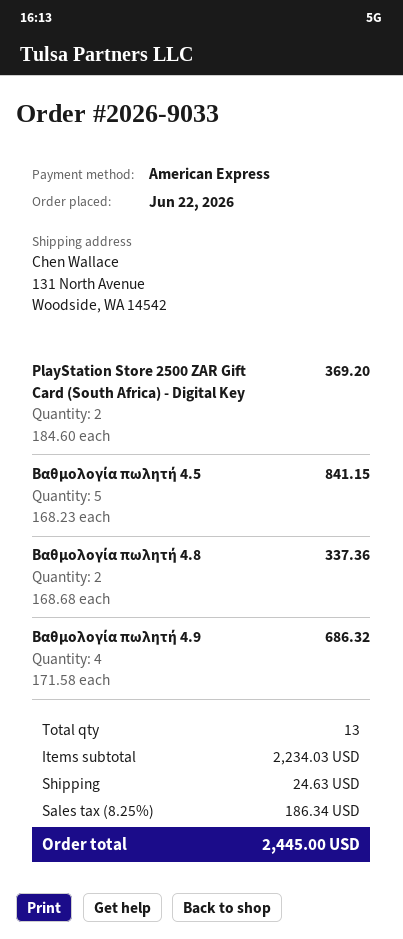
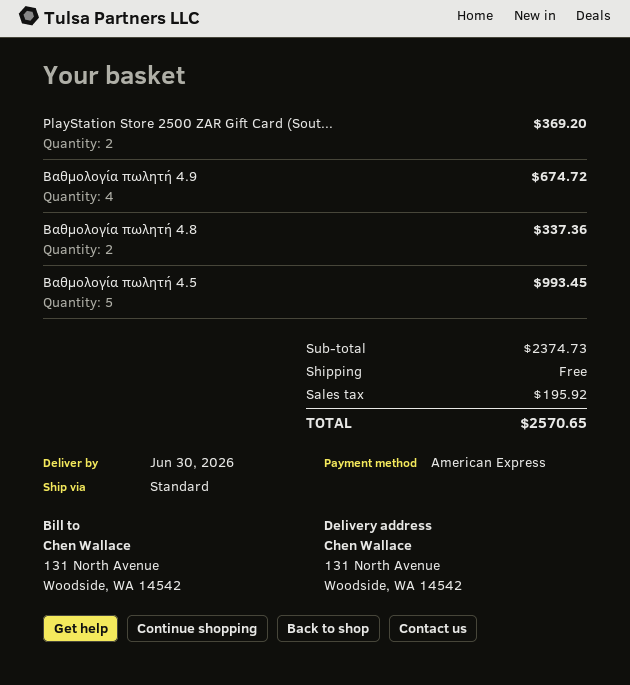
Βαθμολογία πωλητή 4.5: 5 for 841.15 -> 5 for 993.45
Βαθμολογία πωλητή 4.9: 4 for 686.32 -> 4 for 674.72
subtotal: 2234.03 -> 2374.73
shipping: 24.63 -> 0.00
tax: 186.34 -> 195.92
total: 2445.00 -> 2570.65

